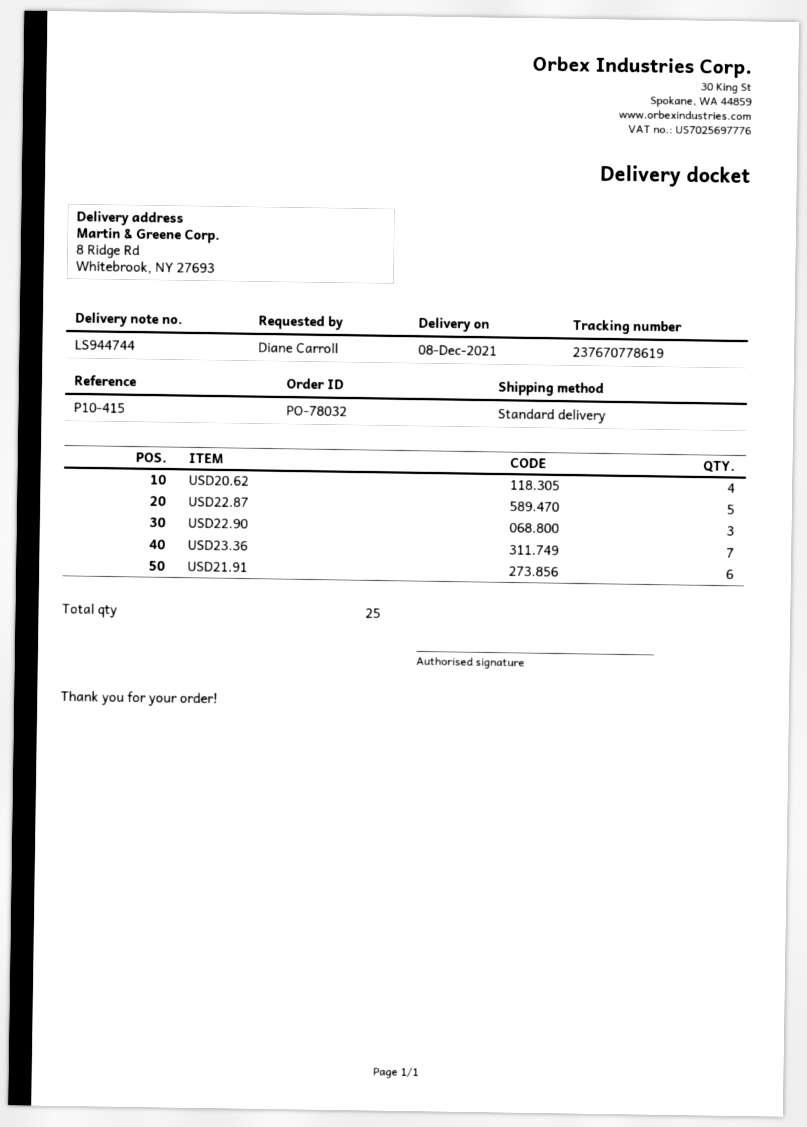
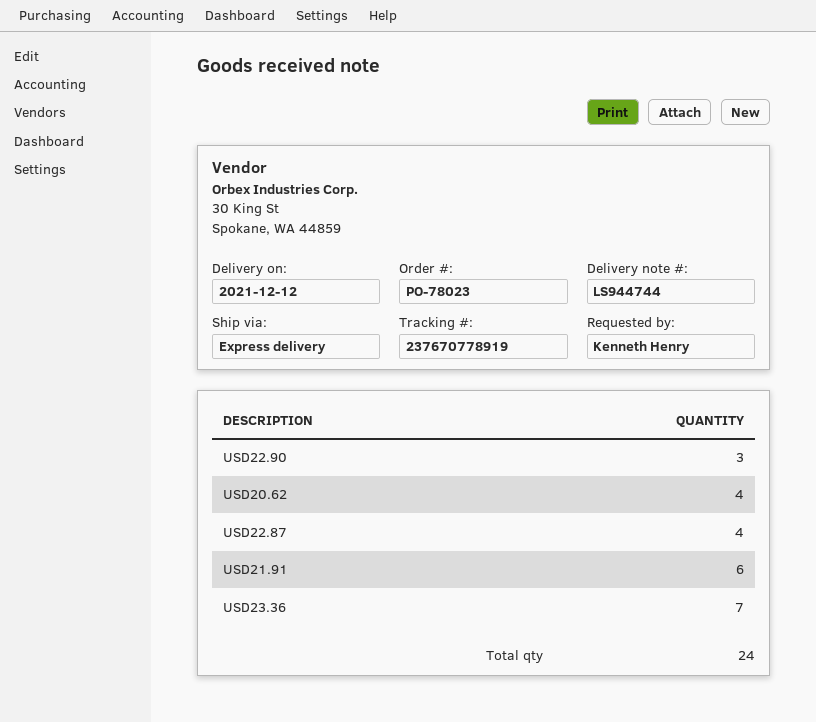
order number: PO-78032 -> PO-78023
delivery date: 2021-12-08 -> 2021-12-12
ordered by: Diane Carroll -> Kenneth Henry
shipping method: standard -> express
tracking number: 237670778619 -> 237670778919
USD22.87: 5 -> 4
total quantity: 25 -> 24

